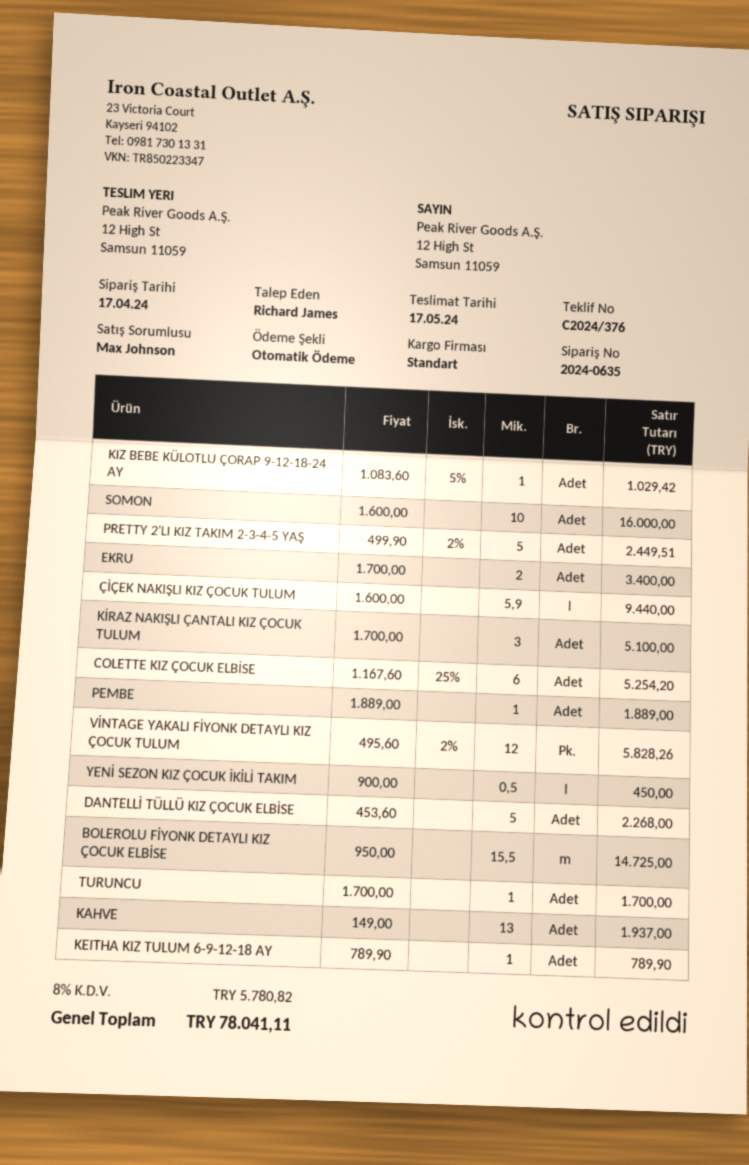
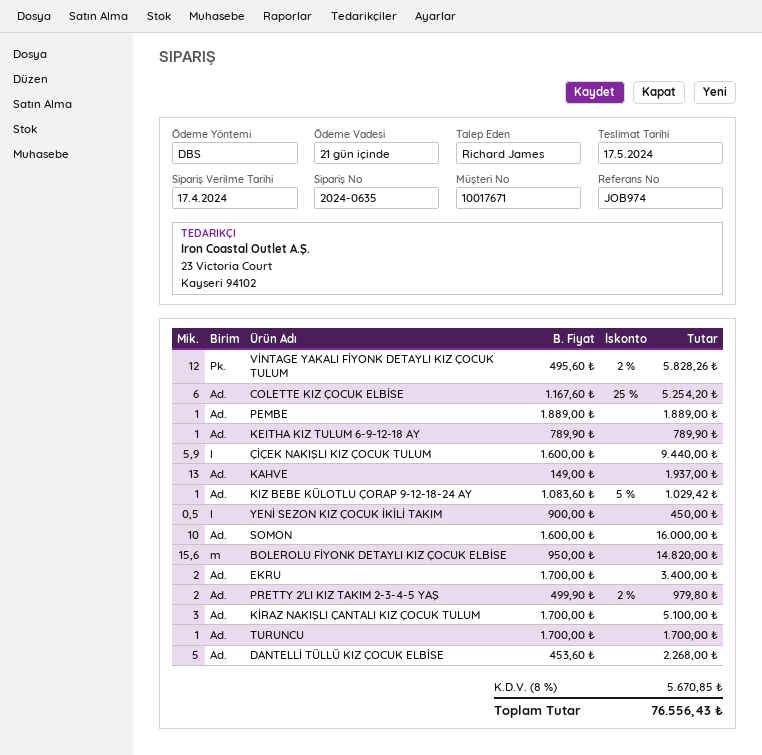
PRETTY 2'LI KIZ TAKIM 2-3-4-5 YAŞ: 5 x 499.90 - 2% = 2449.51 -> 2 x 499.90 - 2% = 979.80
BOLEROLU FİYONK DETAYLI KIZ ÇOCUK ELBİSE: 15.5 x 950.00 = 14725.00 -> 15.6 x 950.00 = 14820.00
tax: 8% = 5780.82 -> 8% = 5670.85
total: 78041.11 -> 76556.43

